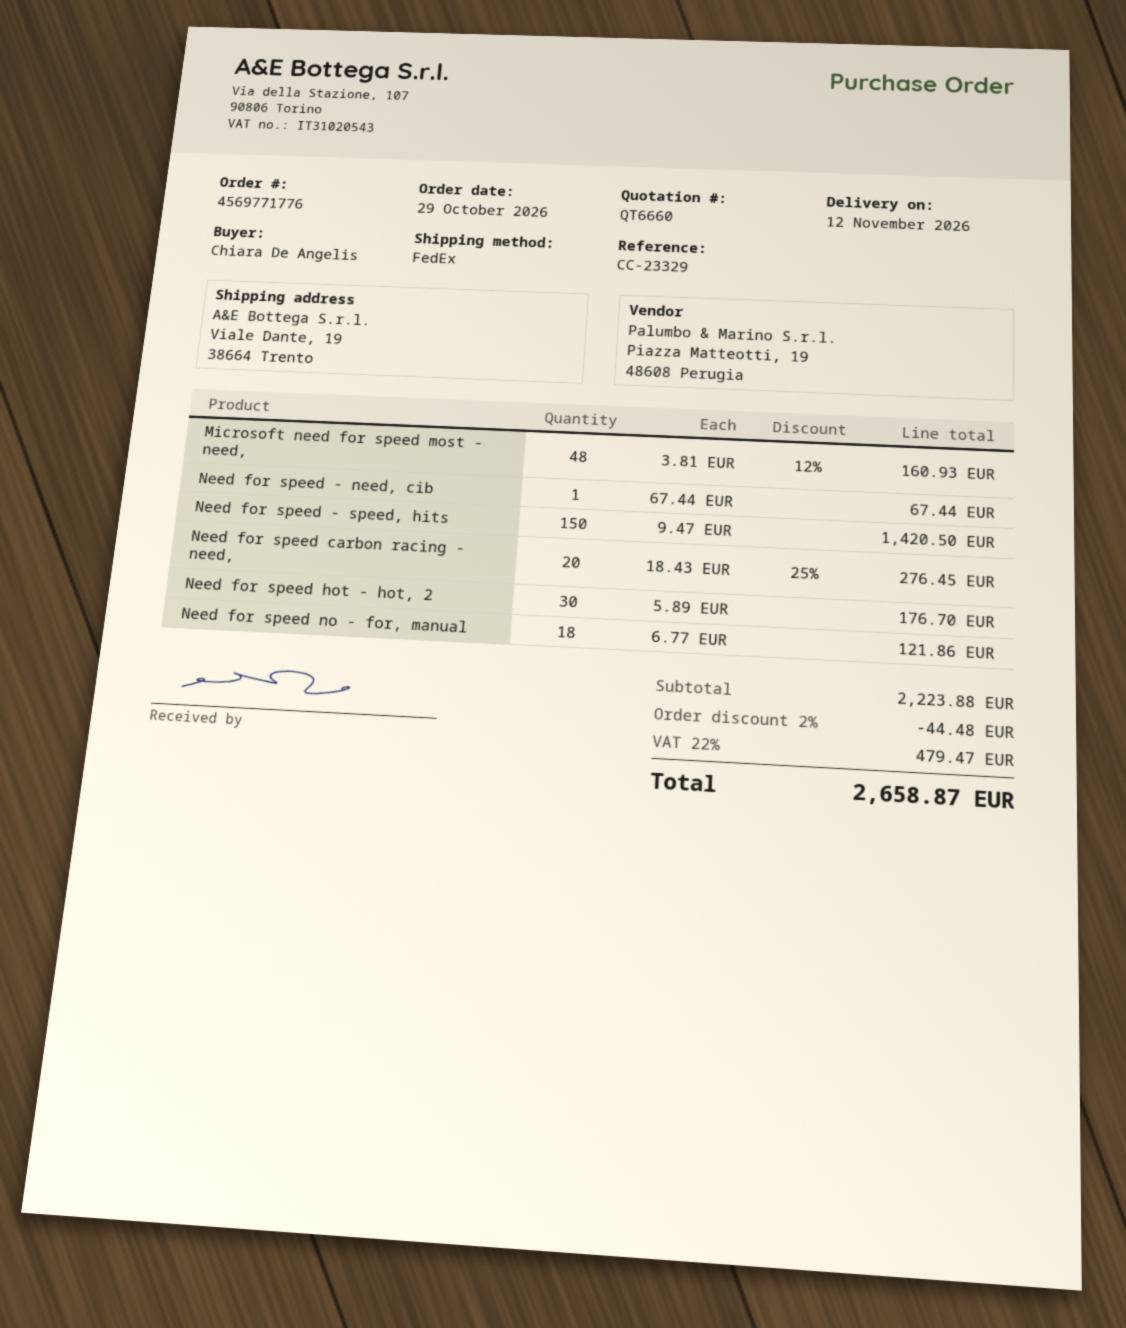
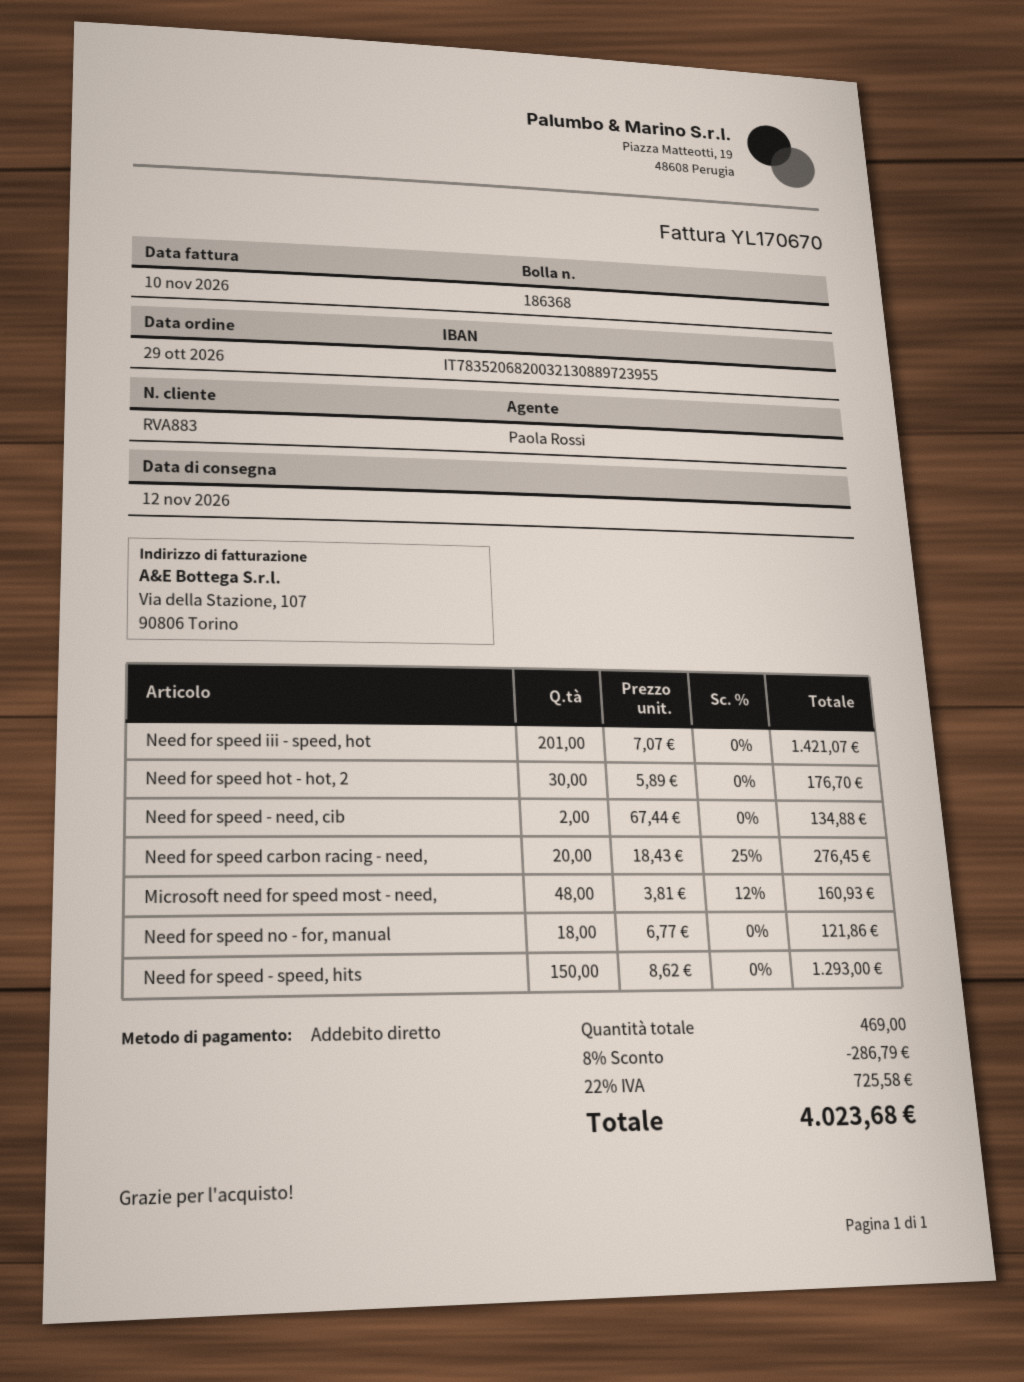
Need for speed - need, cib: 1 x 67.44 = 67.44 -> 2 x 67.44 = 134.88
Need for speed - speed, hits: 150 x 9.47 = 1420.50 -> 150 x 8.62 = 1293.00
Need for speed iii - speed, hot: none -> 201 x 7.07 = 1421.07
discount: 2% = 44.48 -> 8% = 286.79
tax: 22% = 479.47 -> 22% = 725.58
total: 2658.87 -> 4023.68

